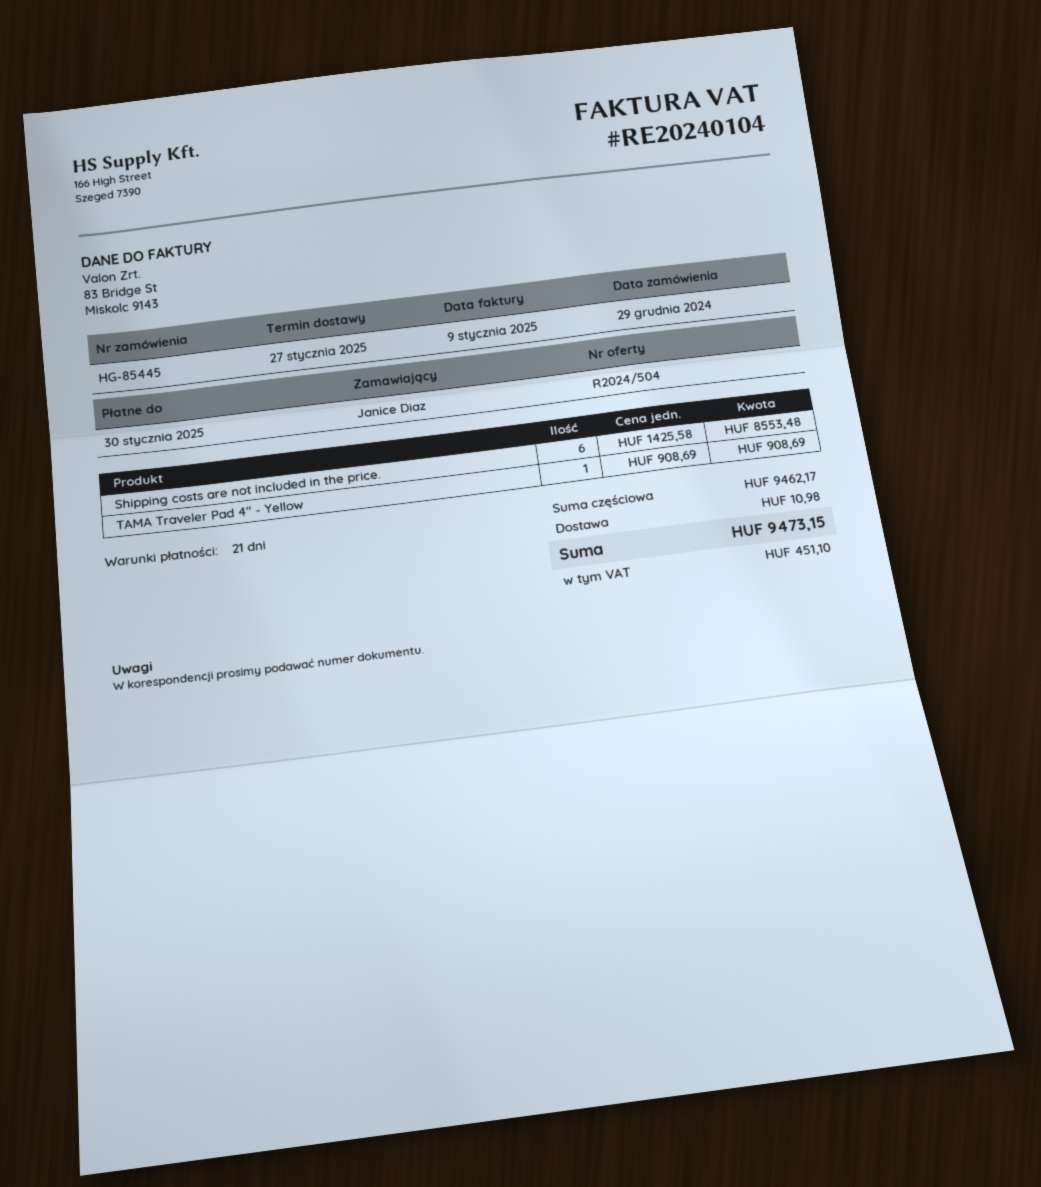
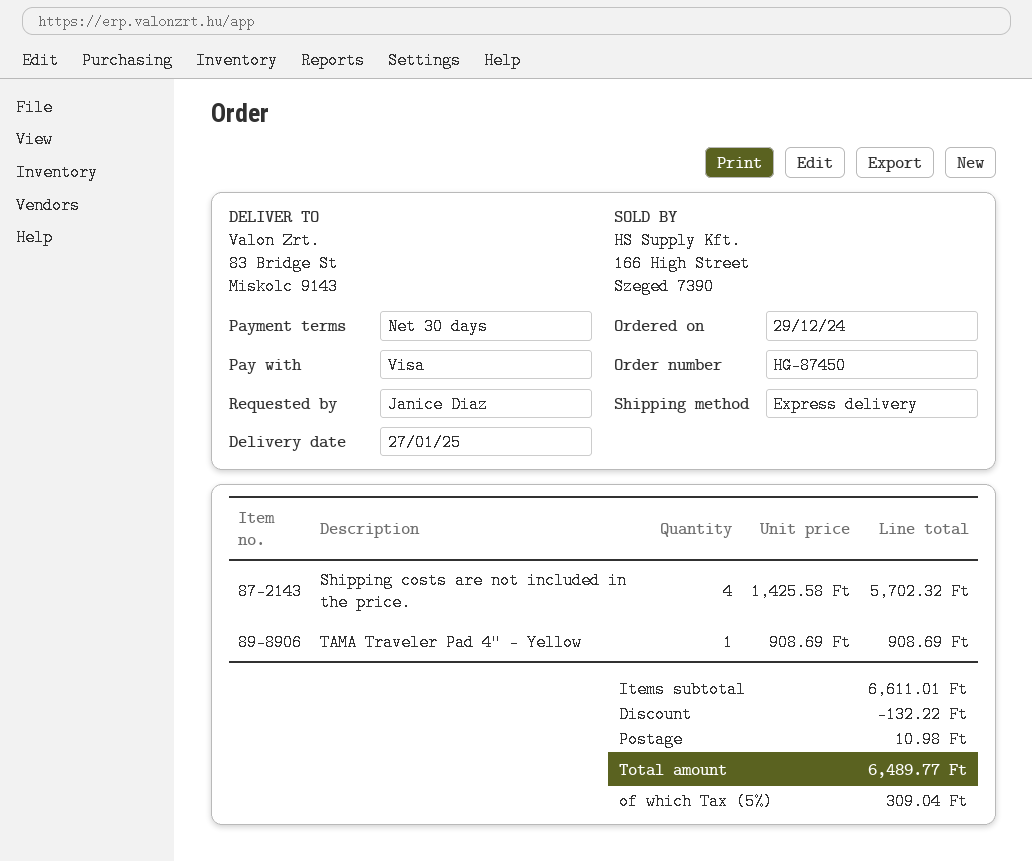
order number: HG-85445 -> HG-87450
payment terms: 21 days -> 30 days
Shipping costs are not included in the price.: 6 x 1425.58 = 8553.48 -> 4 x 1425.58 = 5702.32
subtotal: 9462.17 -> 6611.01
discount: none -> 132.22
tax: 451.10 -> 309.04
total: 9473.15 -> 6489.77

